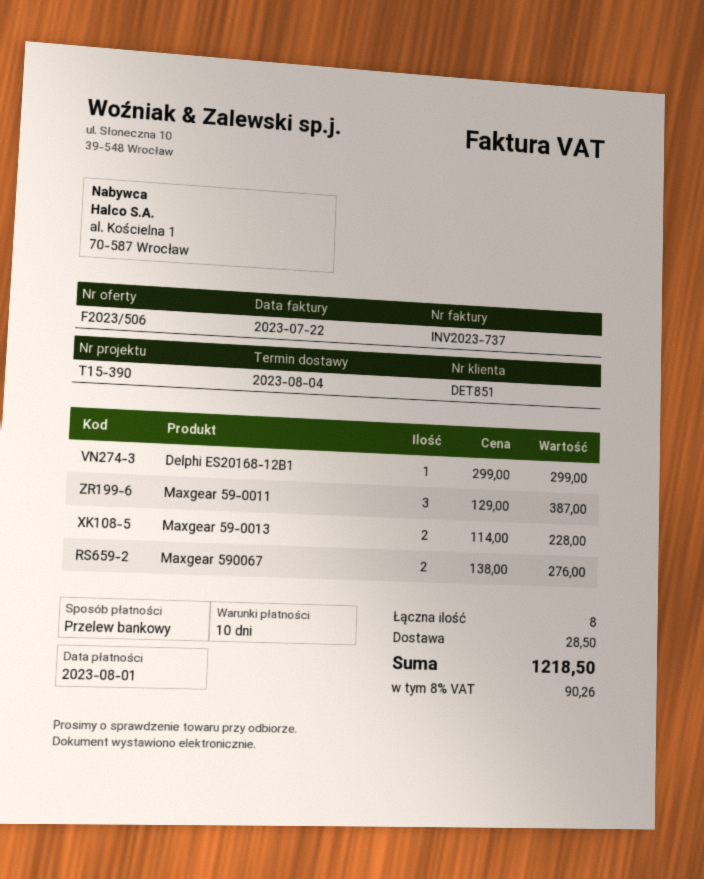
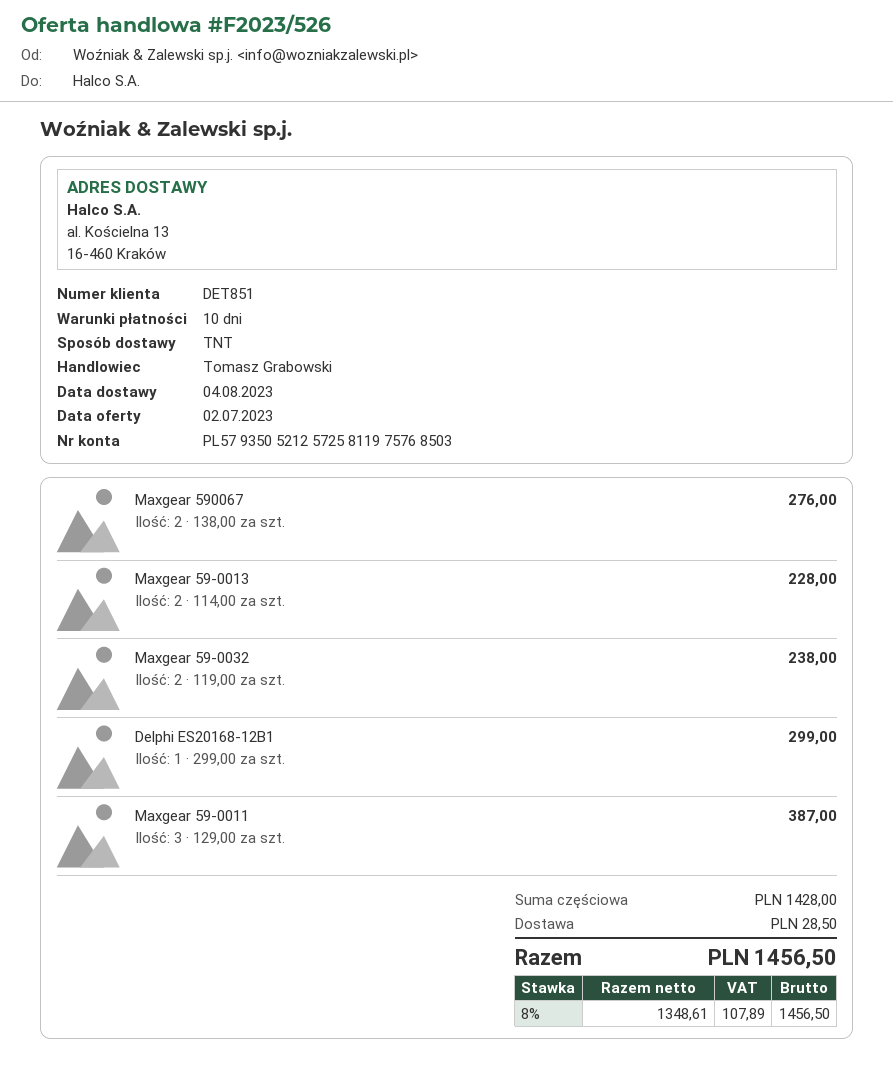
quote number: F2023/506 -> F2023/526
Maxgear 59-0032: none -> 2 x 119.00 = 238.00
tax: 8% = 90.26 -> 8% = 107.89
total: 1218.50 -> 1456.50

